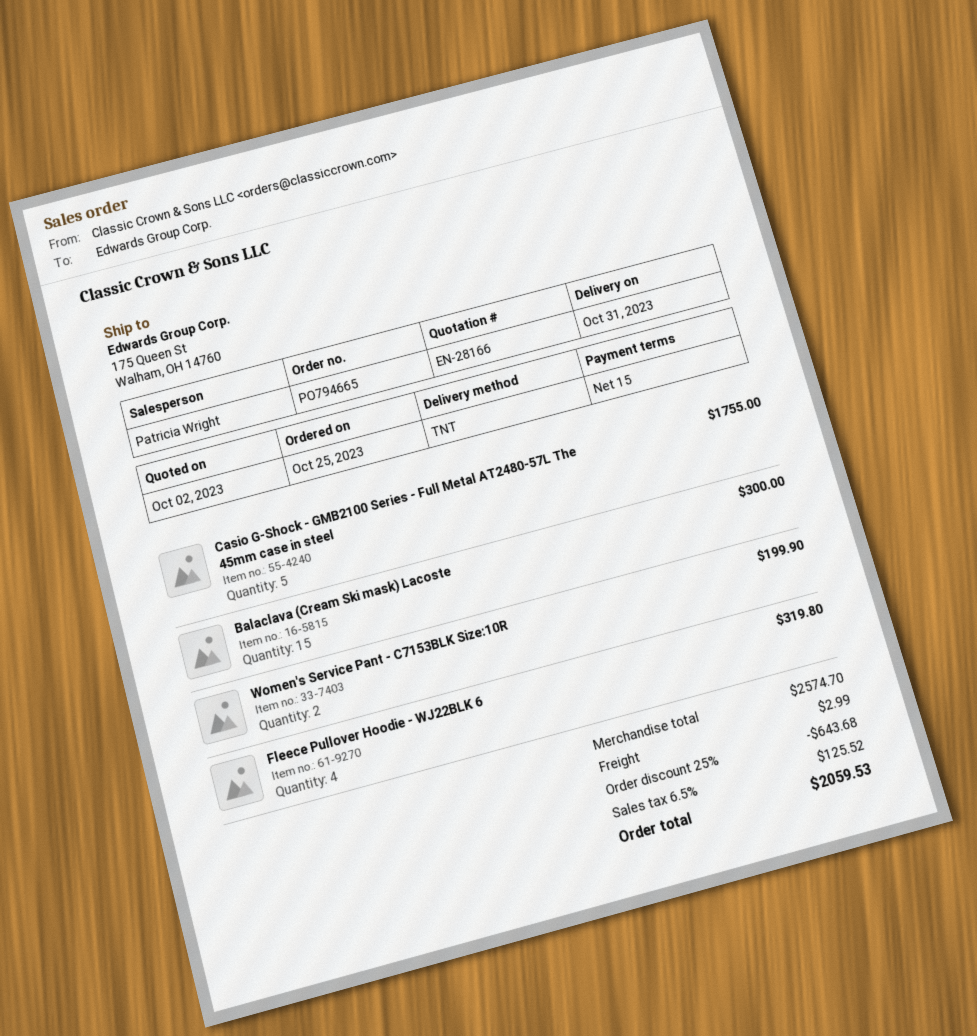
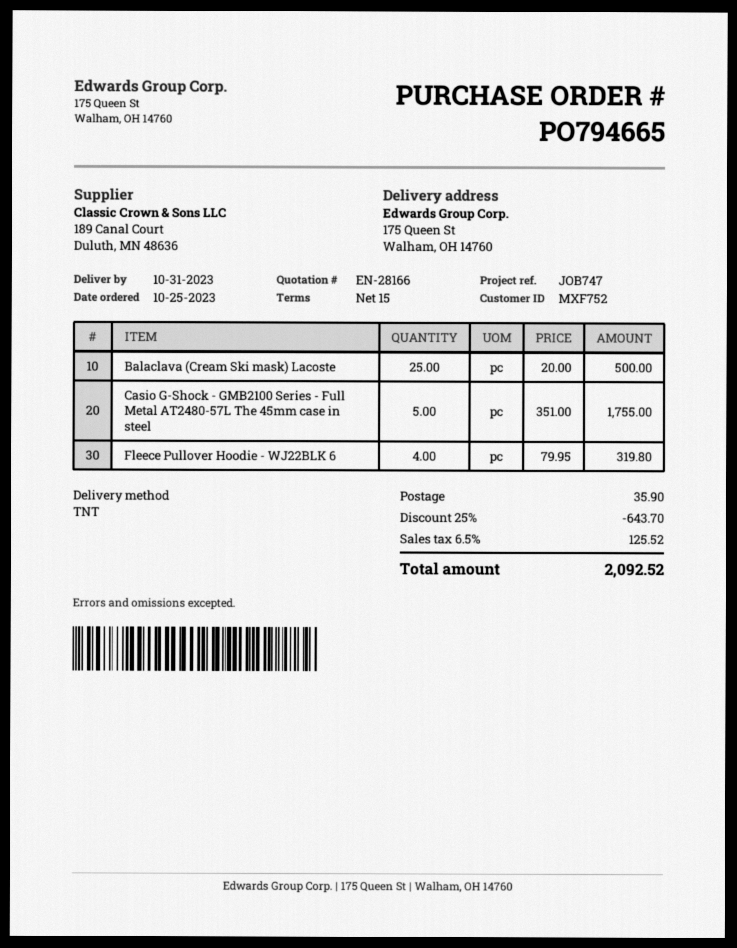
Balaclava (Cream Ski mask) Lacoste: 15 for 300.00 -> 25 for 500.00
Women's Service Pant - C7153BLK Size:10R: 2 for 199.90 -> none
discount: 25% = 643.68 -> 25% = 643.70
shipping: 2.99 -> 35.90
total: 2059.53 -> 2092.52

